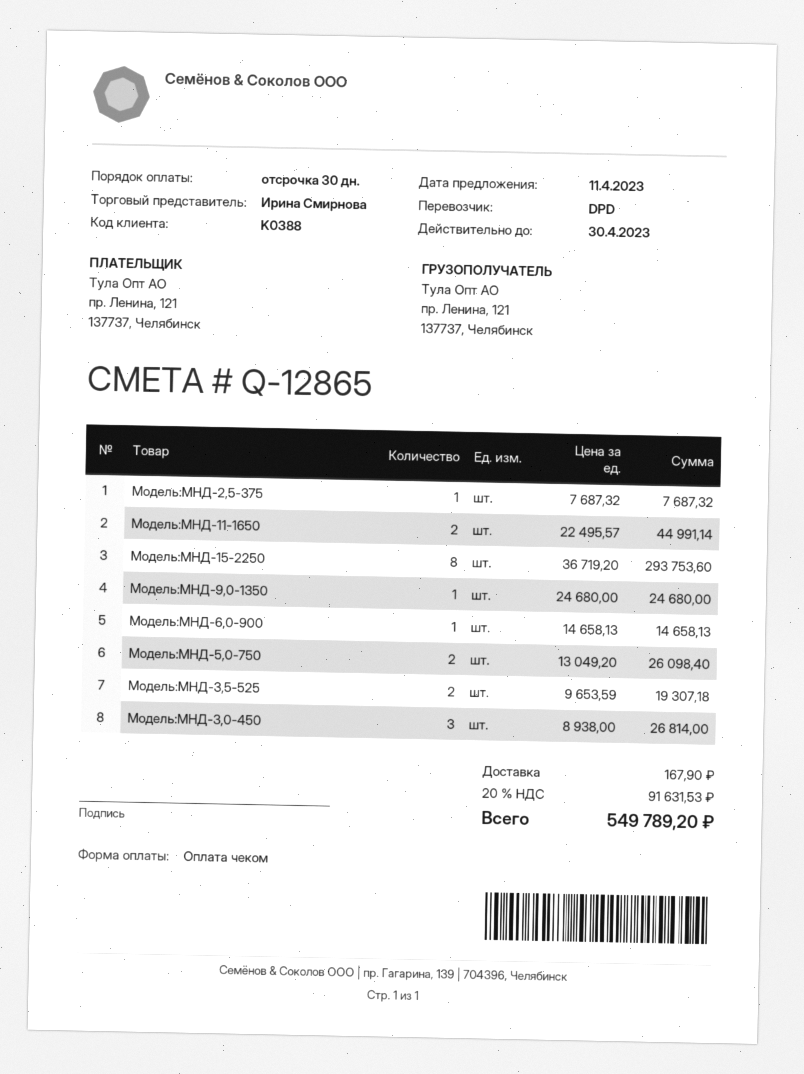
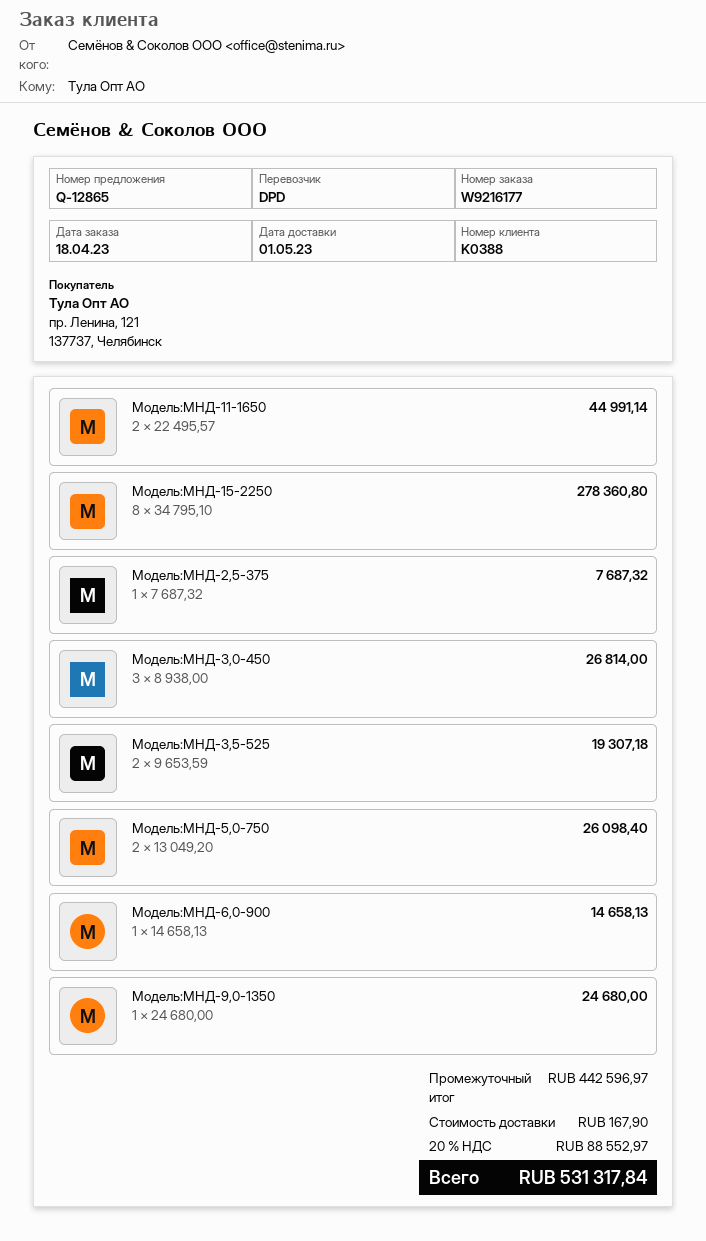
Модель:МНД-15-2250: 8 x 36719.20 = 293753.60 -> 8 x 34795.10 = 278360.80
tax: 20% = 91631.53 -> 20% = 88552.97
total: 549789.20 -> 531317.84

